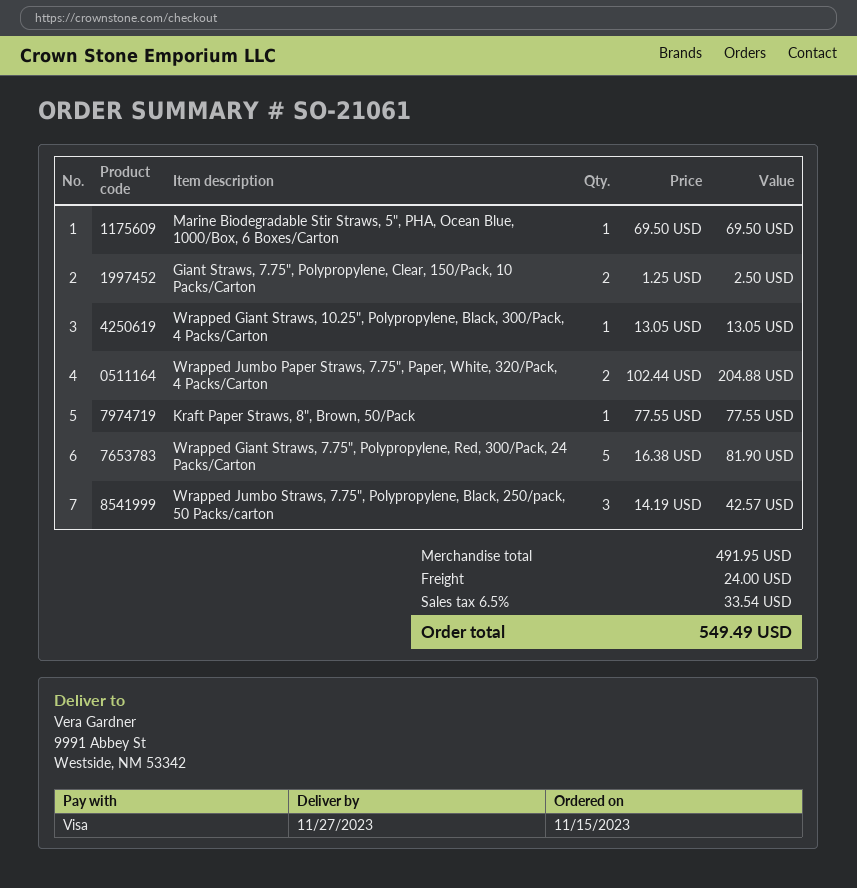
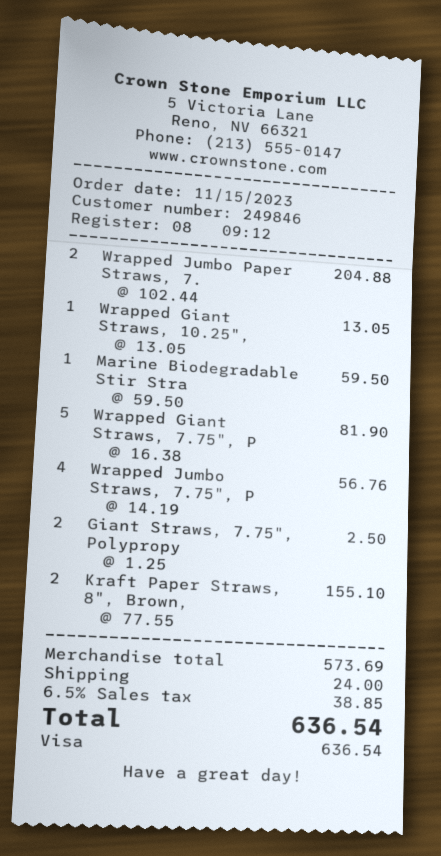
Marine Biodegradable Stir Straws, 5", PHA, Ocean Blue, 1000/Box, 6 Boxes/Carton: 1 x 69.50 = 69.50 -> 1 x 59.50 = 59.50
Kraft Paper Straws, 8", Brown, 50/Pack: 1 x 77.55 = 77.55 -> 2 x 77.55 = 155.10
Wrapped Jumbo Straws, 7.75", Polypropylene, Black, 250/pack, 50 Packs/carton: 3 x 14.19 = 42.57 -> 4 x 14.19 = 56.76
subtotal: 491.95 -> 573.69
tax: 6.5% = 33.54 -> 6.5% = 38.85
total: 549.49 -> 636.54

